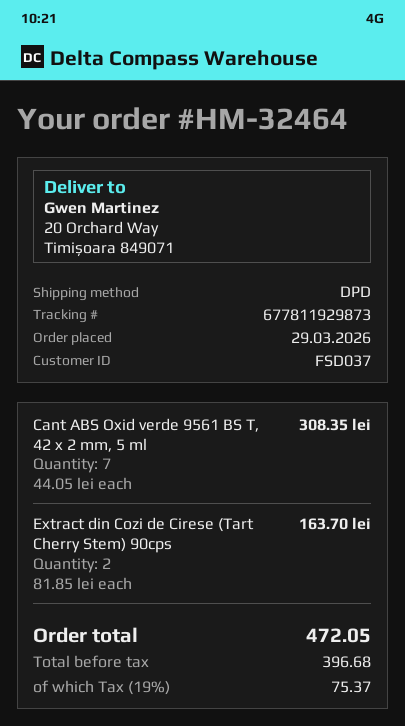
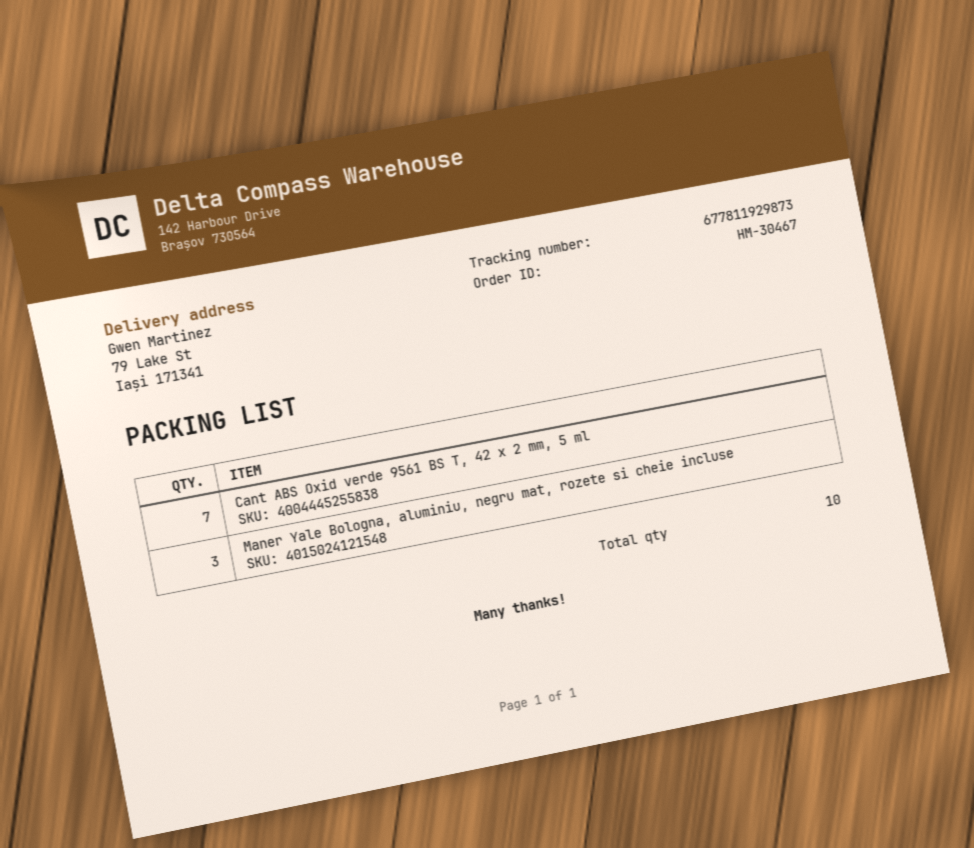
order number: HM-32464 -> HM-30467
ship to: 20 Orchard Way, Timișoara 849071 -> 79 Lake St, Iași 171341
Extract din Cozi de Cirese (Tart Cherry Stem) 90cps: 2 -> none
Maner Yale Bologna, aluminiu, negru mat, rozete si cheie incluse: none -> 3

